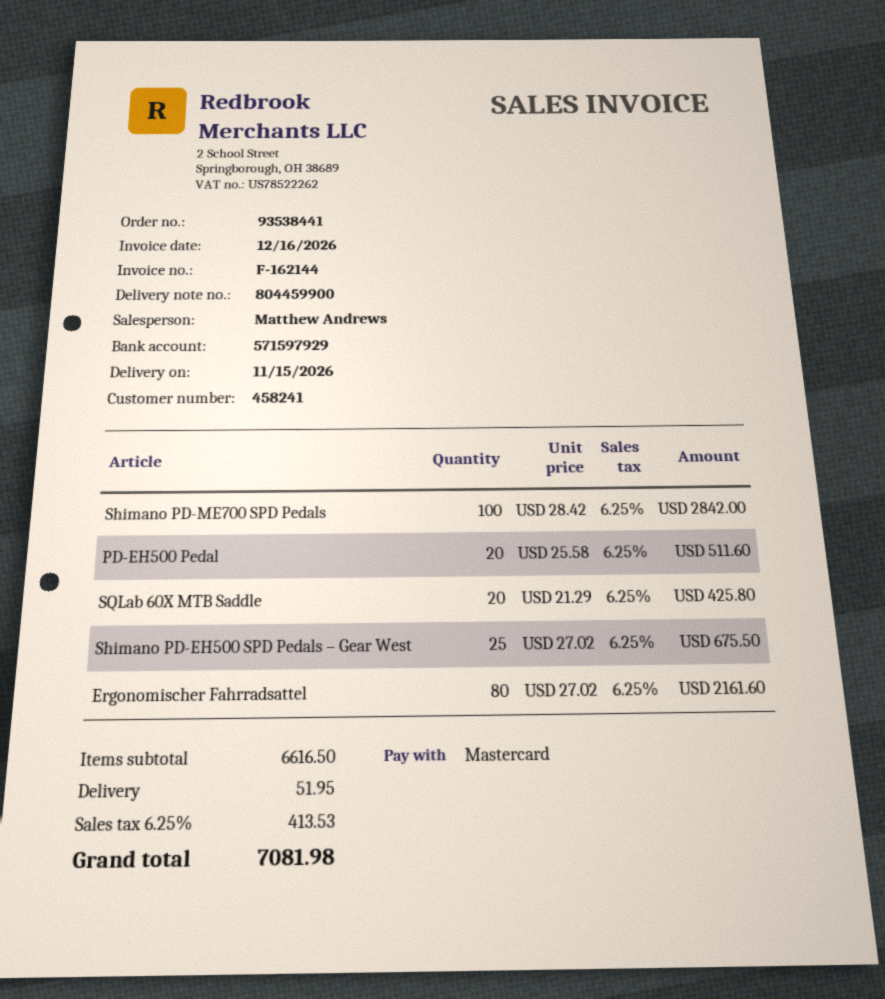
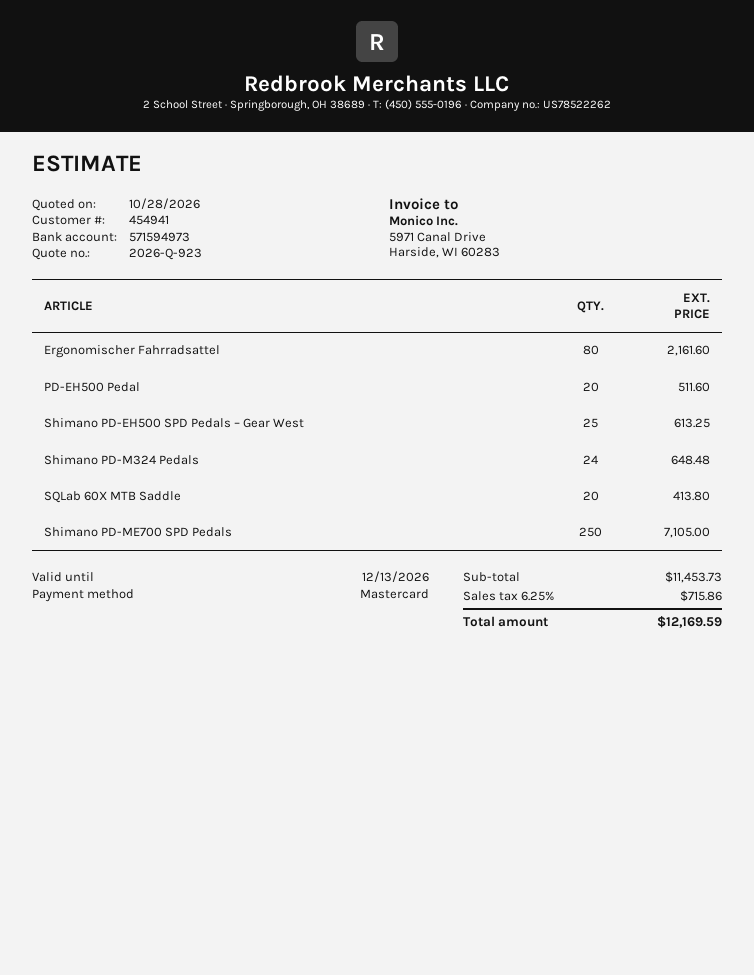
customer number: 458241 -> 454941
bank account: 571597929 -> 571594973
Shimano PD-ME700 SPD Pedals: 100 for 2842.00 -> 250 for 7105.00
SQLab 60X MTB Saddle: 20 for 425.80 -> 20 for 413.80
Shimano PD-EH500 SPD Pedals – Gear West: 25 for 675.50 -> 25 for 613.25
Shimano PD-M324 Pedals: none -> 24 for 648.48
subtotal: 6616.50 -> 11453.73
shipping: 51.95 -> none
tax: 6.25% = 413.53 -> 6.25% = 715.86
total: 7081.98 -> 12169.59

